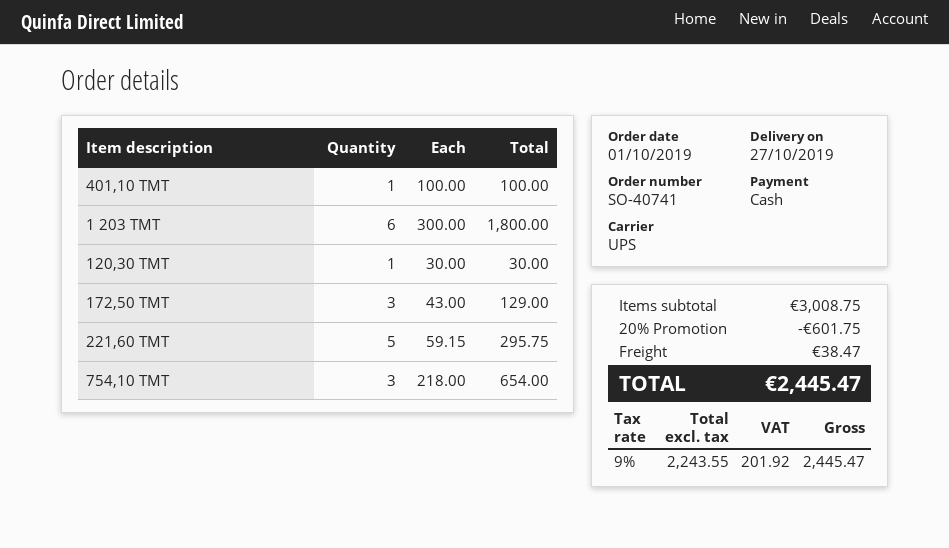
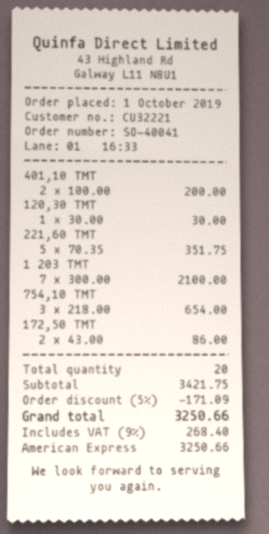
order number: SO-40741 -> SO-40041
payment method: cash -> American Express
401,10 ТМТ: 1 x 100.00 = 100.00 -> 2 x 100.00 = 200.00
1 203 ТМТ: 6 x 300.00 = 1800.00 -> 7 x 300.00 = 2100.00
172,50 ТМТ: 3 x 43.00 = 129.00 -> 2 x 43.00 = 86.00
221,60 ТМТ: 5 x 59.15 = 295.75 -> 5 x 70.35 = 351.75
subtotal: 3008.75 -> 3421.75
discount: 20% = 601.75 -> 5% = 171.09
shipping: 38.47 -> none
tax: 9% = 201.92 -> 9% = 268.40
total: 2445.47 -> 3250.66

